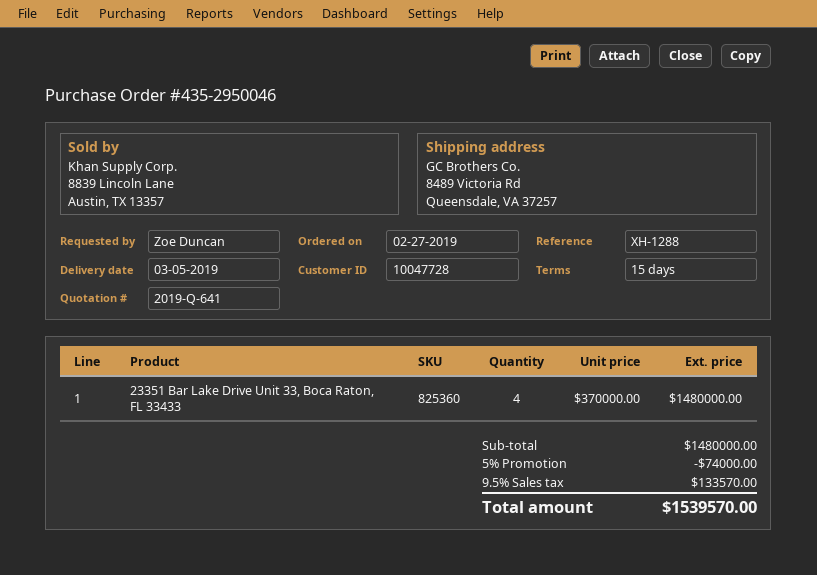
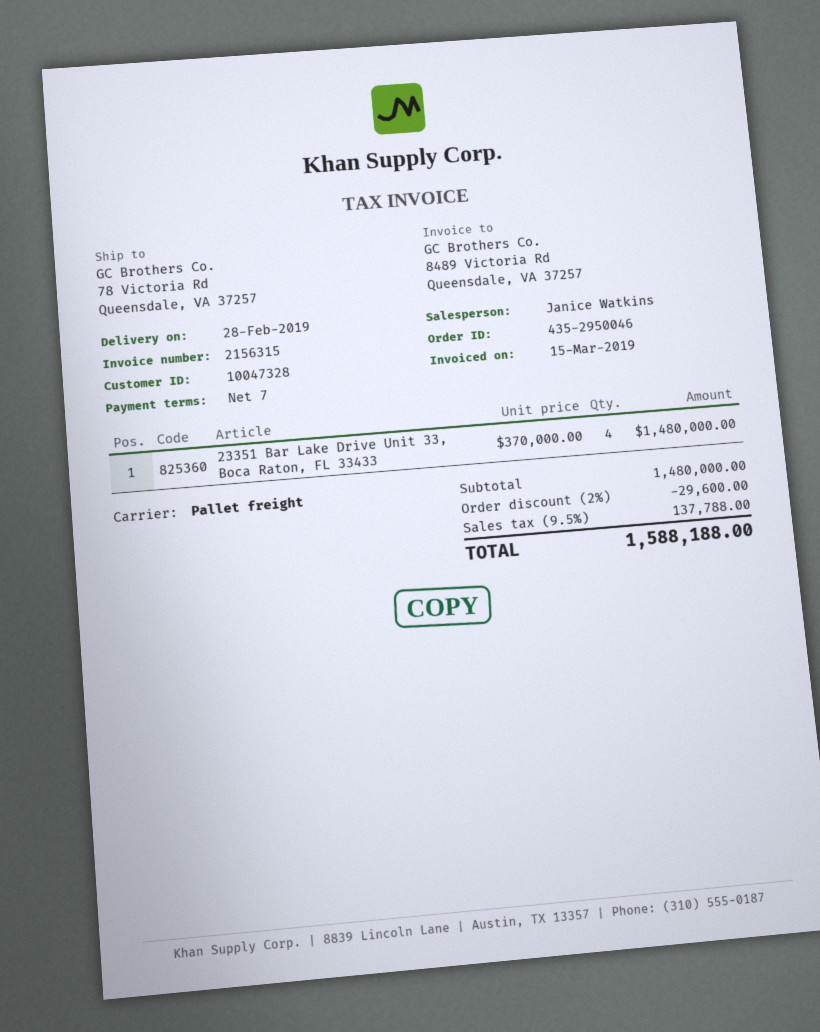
delivery date: 2019-03-05 -> 2019-02-28
payment terms: 15 days -> 7 days
customer number: 10047728 -> 10047328
ship to: 8489 Victoria Rd, Queensdale, VA 37257 -> 78 Victoria Rd, Queensdale, VA 37257
discount: 5% = 74000.00 -> 2% = 29600.00
tax: 9.5% = 133570.00 -> 9.5% = 137788.00
total: 1539570.00 -> 1588188.00

